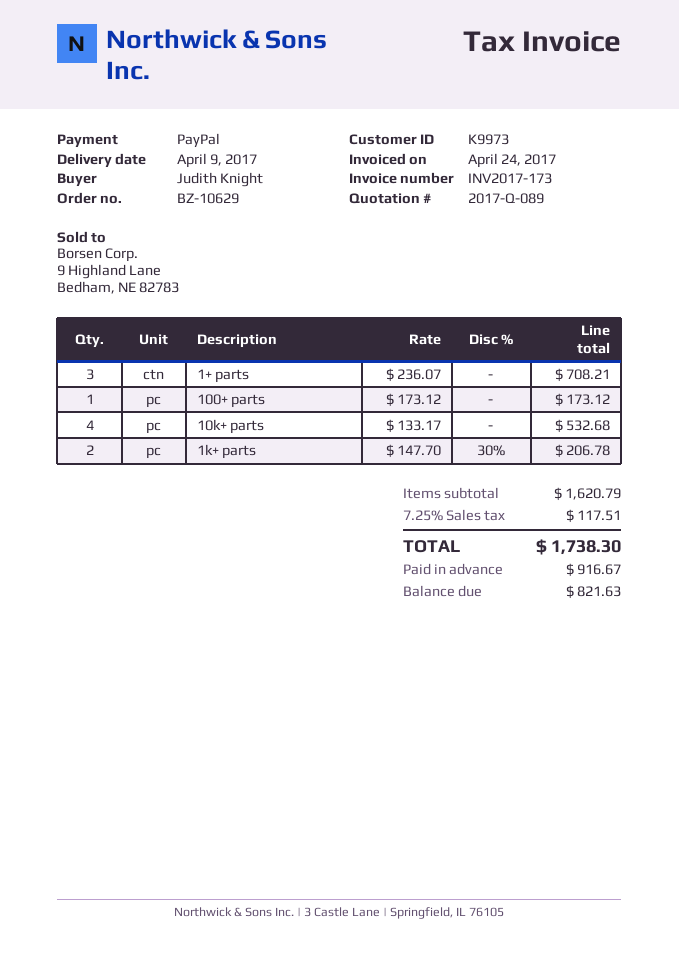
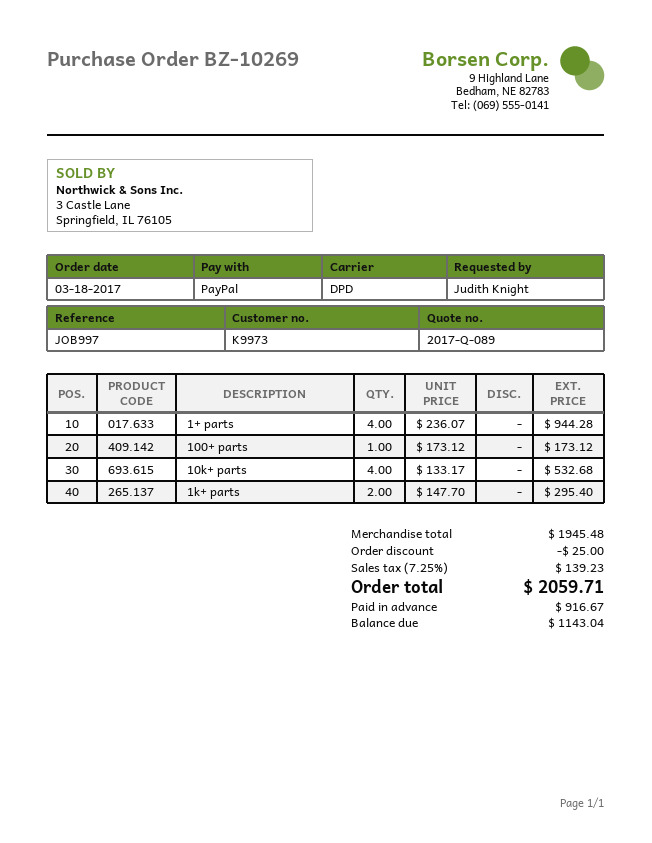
order number: BZ-10629 -> BZ-10269
1+ parts: 3 x 236.07 = 708.21 -> 4 x 236.07 = 944.28
1k+ parts: 2 x 147.70 - 30% = 206.78 -> 2 x 147.70 = 295.40
subtotal: 1620.79 -> 1945.48
discount: none -> 25.00
tax: 7.25% = 117.51 -> 7.25% = 139.23
total: 1738.30 -> 2059.71
balance: 821.63 -> 1143.04

